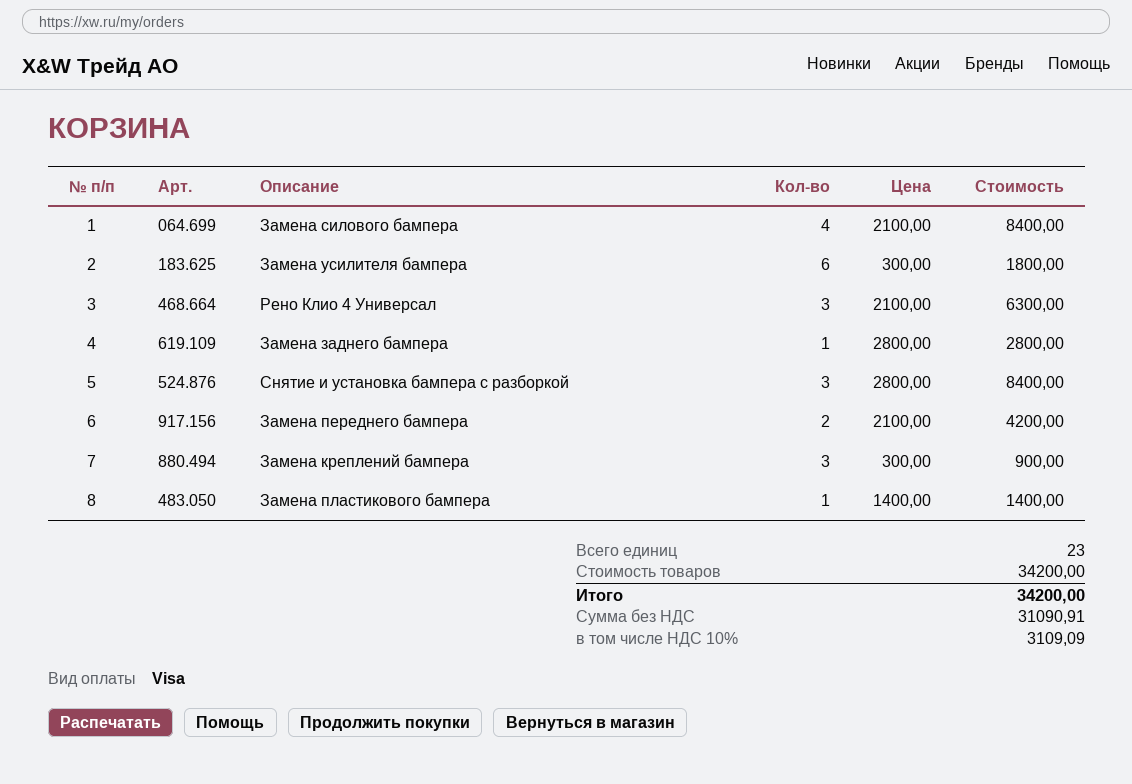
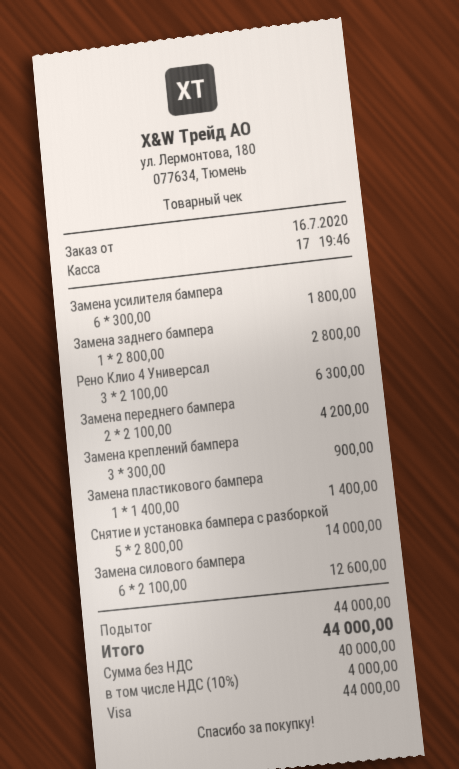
Замена силового бампера: 4 x 2100.00 = 8400.00 -> 6 x 2100.00 = 12600.00
Снятие и установка бампера с разборкой: 3 x 2800.00 = 8400.00 -> 5 x 2800.00 = 14000.00
subtotal: 34200.00 -> 44000.00
net: 31090.91 -> 40000.00
tax: 10% = 3109.09 -> 10% = 4000.00
total: 34200.00 -> 44000.00

